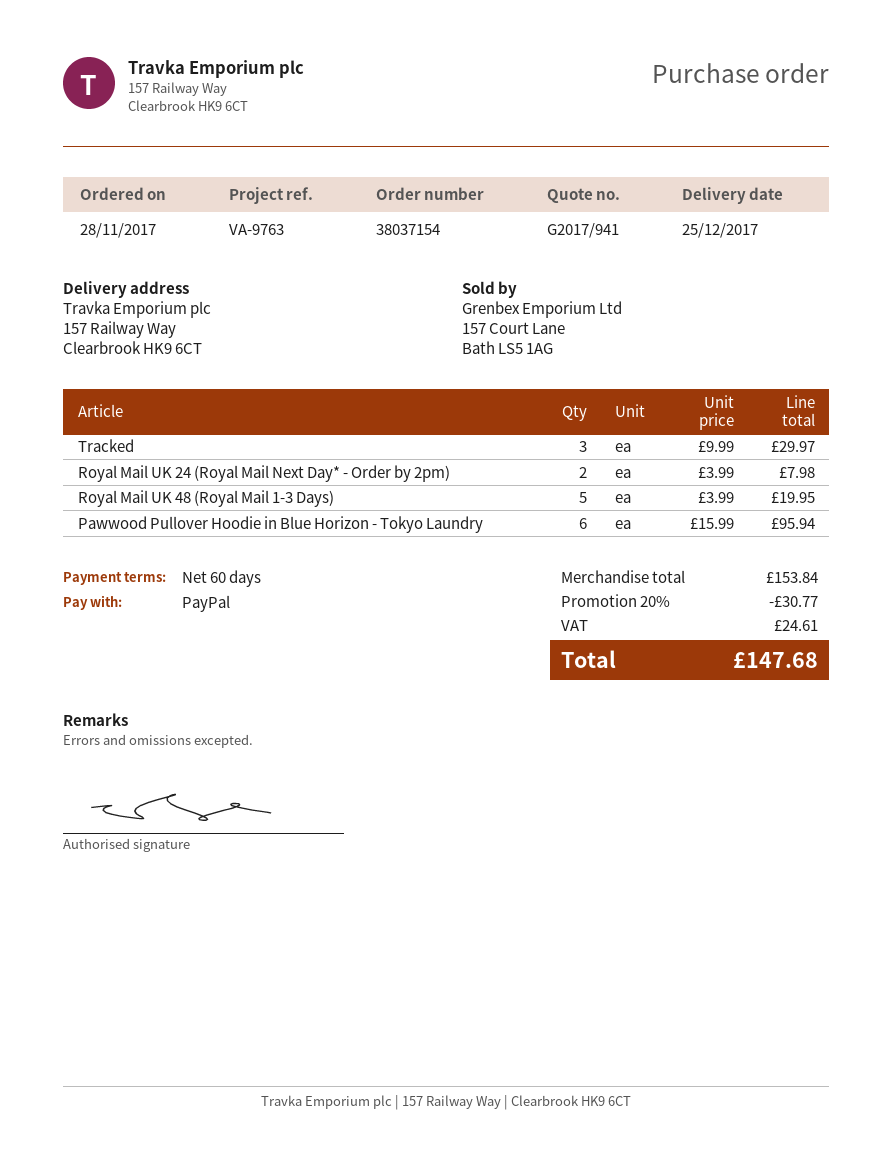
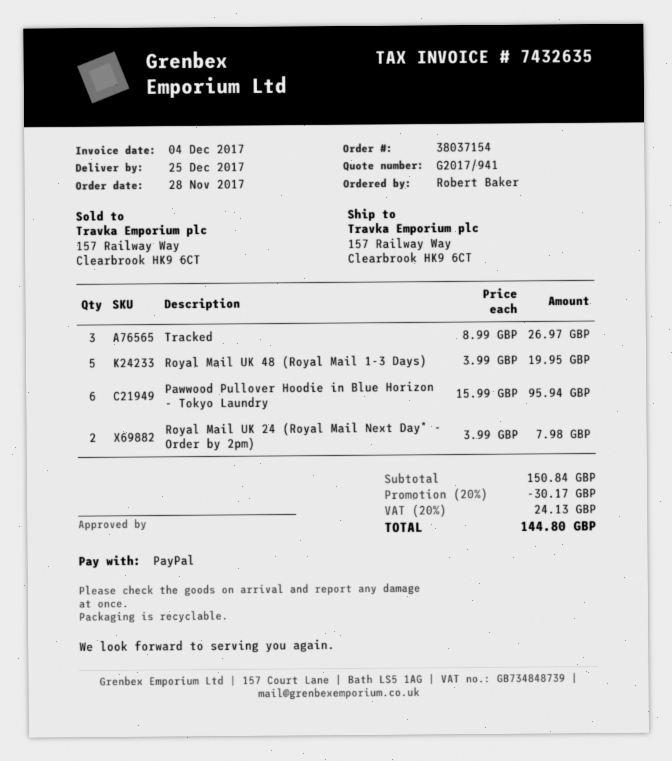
Tracked: 3 x 9.99 = 29.97 -> 3 x 8.99 = 26.97
subtotal: 153.84 -> 150.84
discount: 20% = 30.77 -> 20% = 30.17
tax: 24.61 -> 24.13
total: 147.68 -> 144.80

